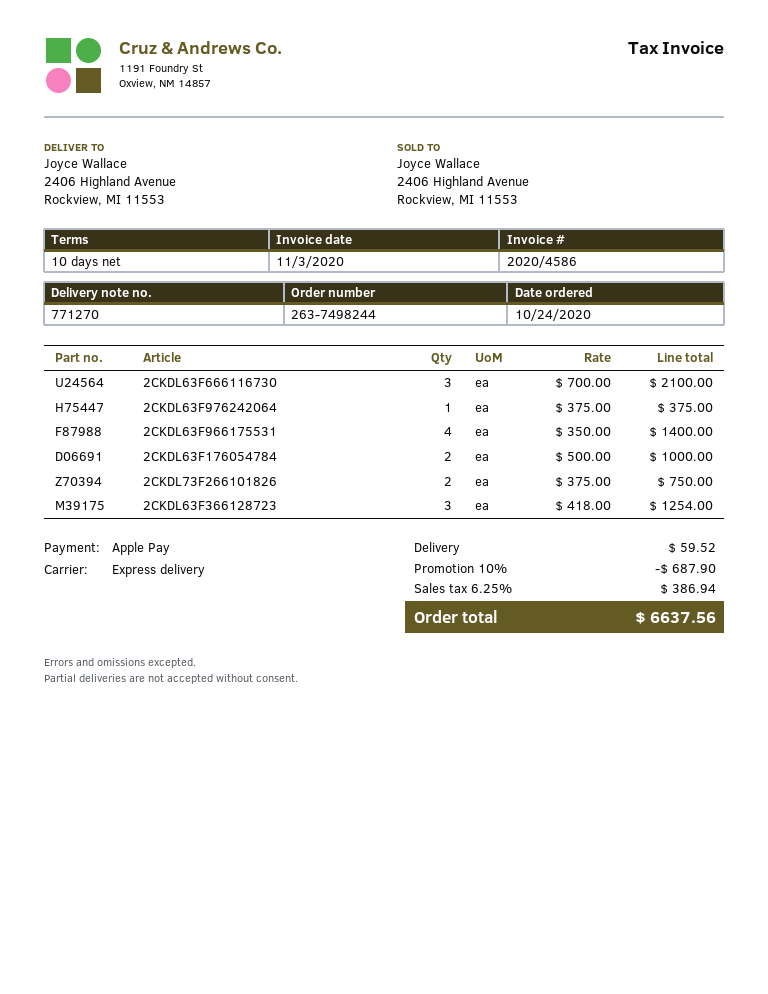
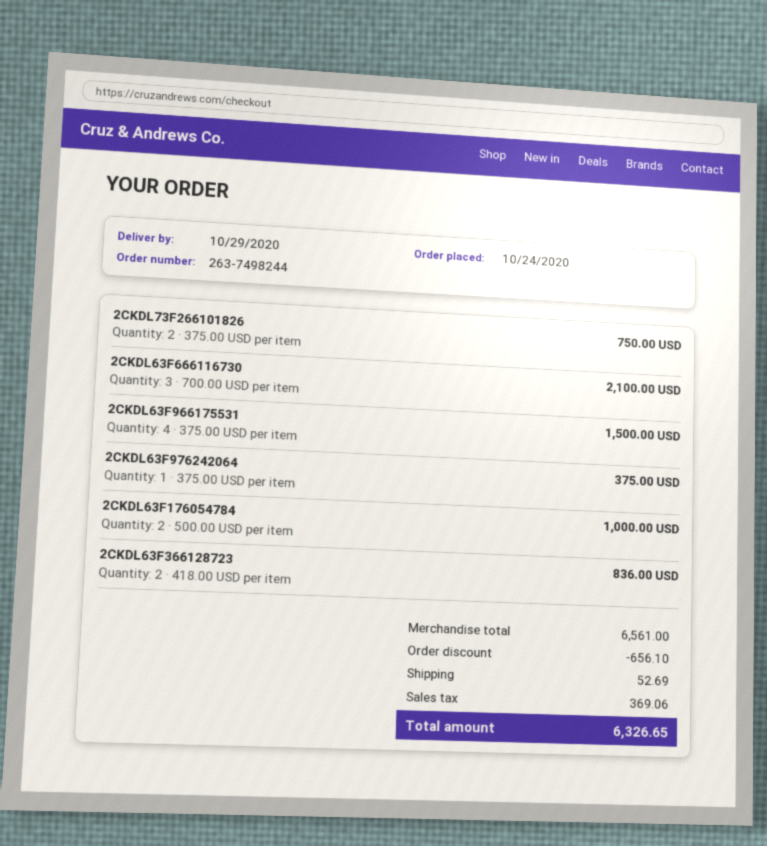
2CKDL63F966175531: 4 x 350.00 = 1400.00 -> 4 x 375.00 = 1500.00
2CKDL63F366128723: 3 x 418.00 = 1254.00 -> 2 x 418.00 = 836.00
discount: 687.90 -> 656.10
shipping: 59.52 -> 52.69
tax: 386.94 -> 369.06
total: 6637.56 -> 6326.65

